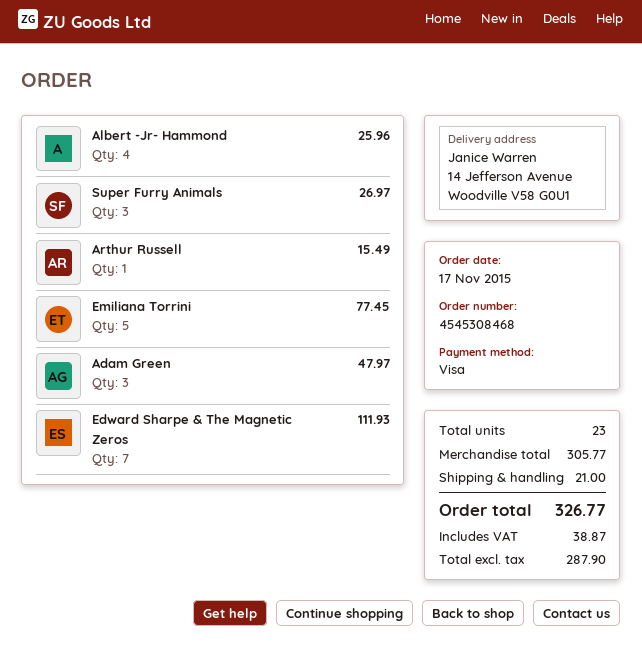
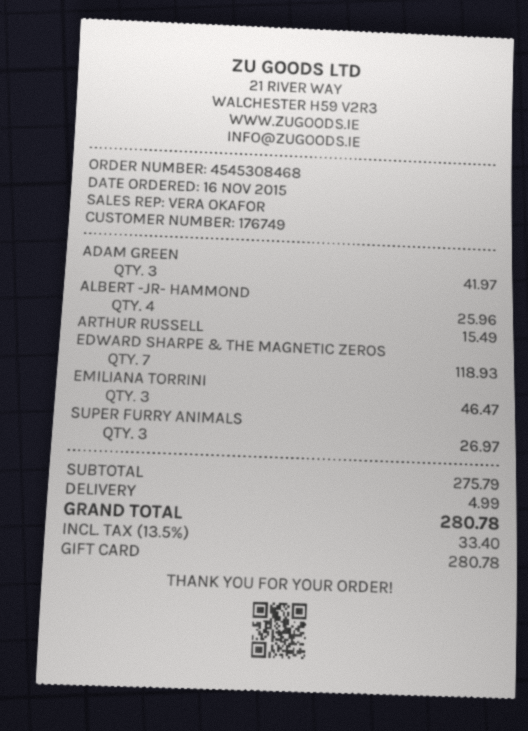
order date: 2015-11-17 -> 2015-11-16
payment method: Visa -> gift card
Emiliana Torrini: 5 for 77.45 -> 3 for 46.47
Adam Green: 3 for 47.97 -> 3 for 41.97
Edward Sharpe & The Magnetic Zeros: 7 for 111.93 -> 7 for 118.93
subtotal: 305.77 -> 275.79
shipping: 21.00 -> 4.99
tax: 38.87 -> 33.40
total: 326.77 -> 280.78

